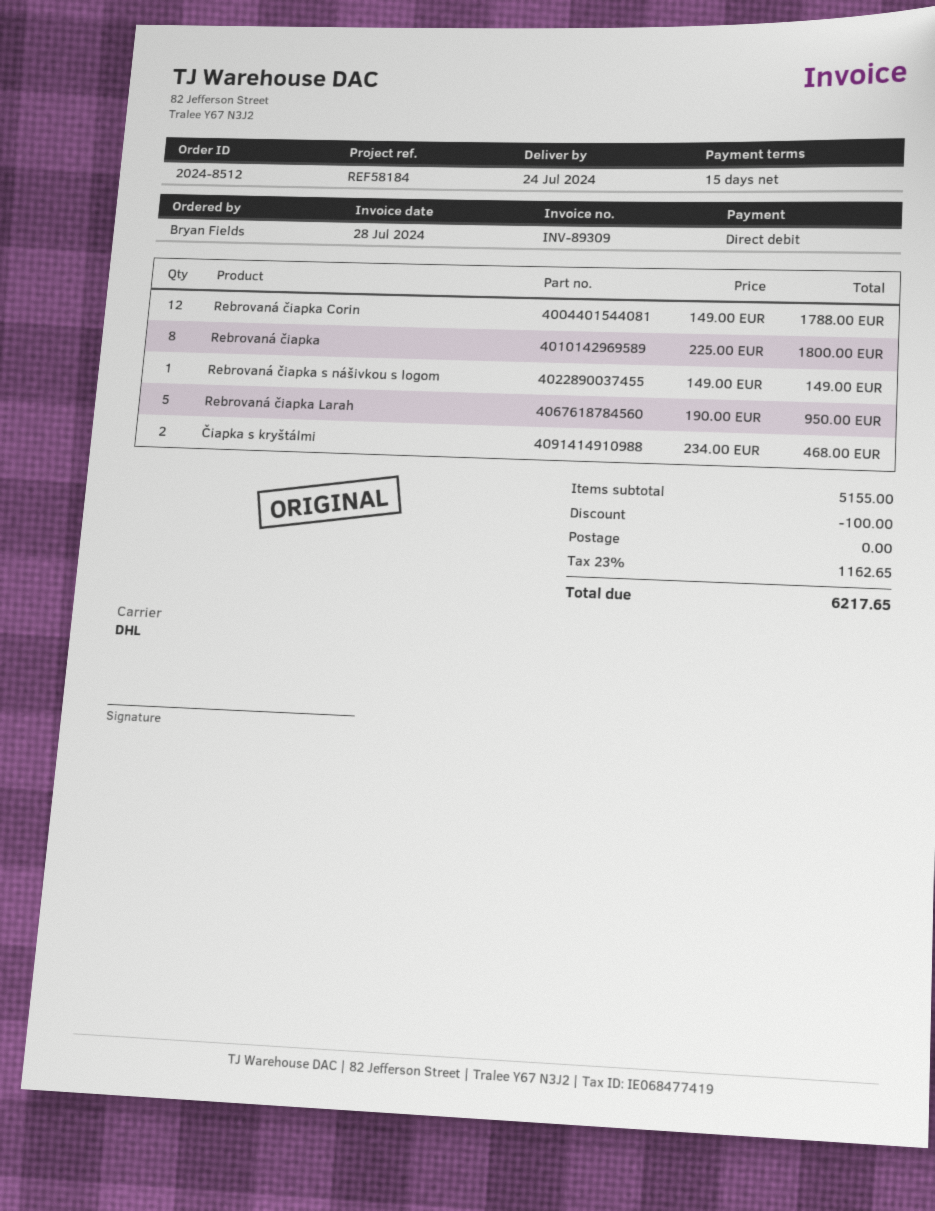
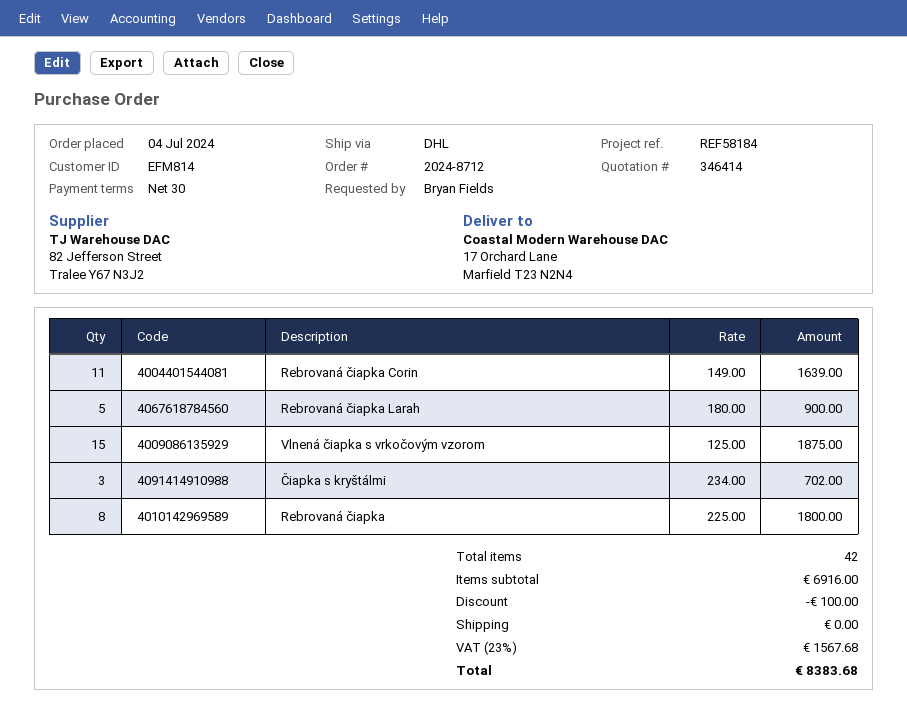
order number: 2024-8512 -> 2024-8712
payment terms: 15 days -> 30 days
Rebrovaná čiapka Corin: 12 x 149.00 = 1788.00 -> 11 x 149.00 = 1639.00
Rebrovaná čiapka s nášivkou s logom: 1 x 149.00 = 149.00 -> none
Rebrovaná čiapka Larah: 5 x 190.00 = 950.00 -> 5 x 180.00 = 900.00
Čiapka s kryštálmi: 2 x 234.00 = 468.00 -> 3 x 234.00 = 702.00
Vlnená čiapka s vrkočovým vzorom: none -> 15 x 125.00 = 1875.00
subtotal: 5155.00 -> 6916.00
tax: 23% = 1162.65 -> 23% = 1567.68
total: 6217.65 -> 8383.68

